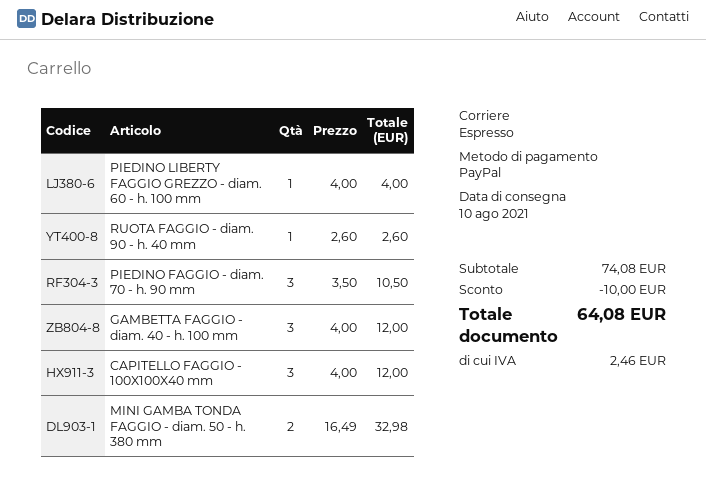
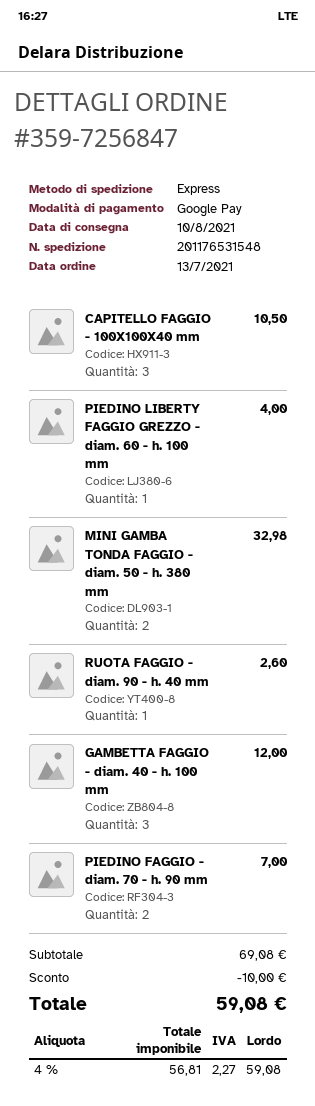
payment method: PayPal -> Google Pay
PIEDINO FAGGIO - diam. 70 - h. 90 mm: 3 for 10.50 -> 2 for 7.00
CAPITELLO FAGGIO - 100X100X40 mm: 3 for 12.00 -> 3 for 10.50
subtotal: 74.08 -> 69.08
tax: 2.46 -> 2.27
total: 64.08 -> 59.08

